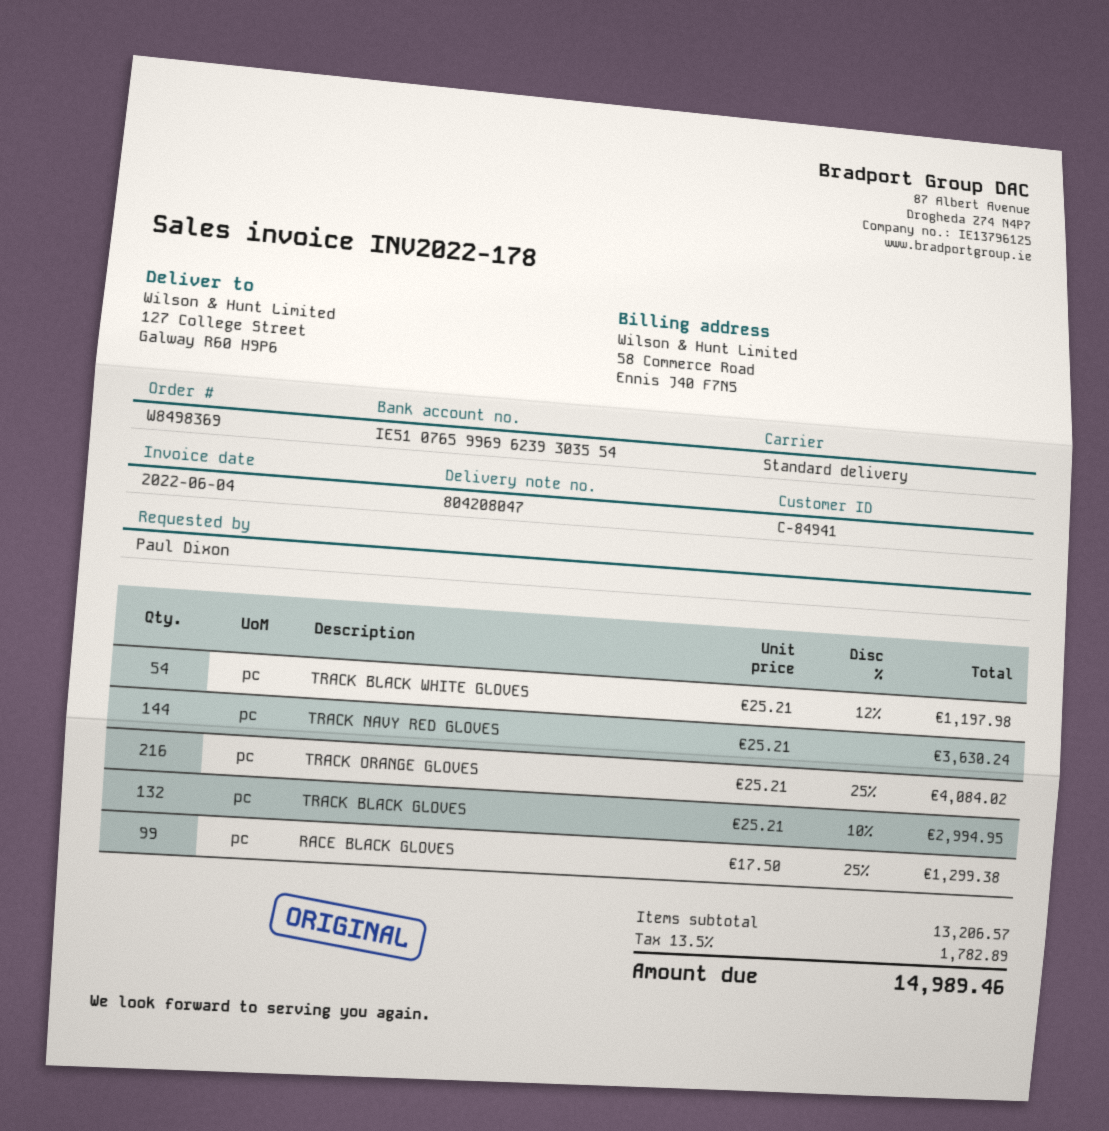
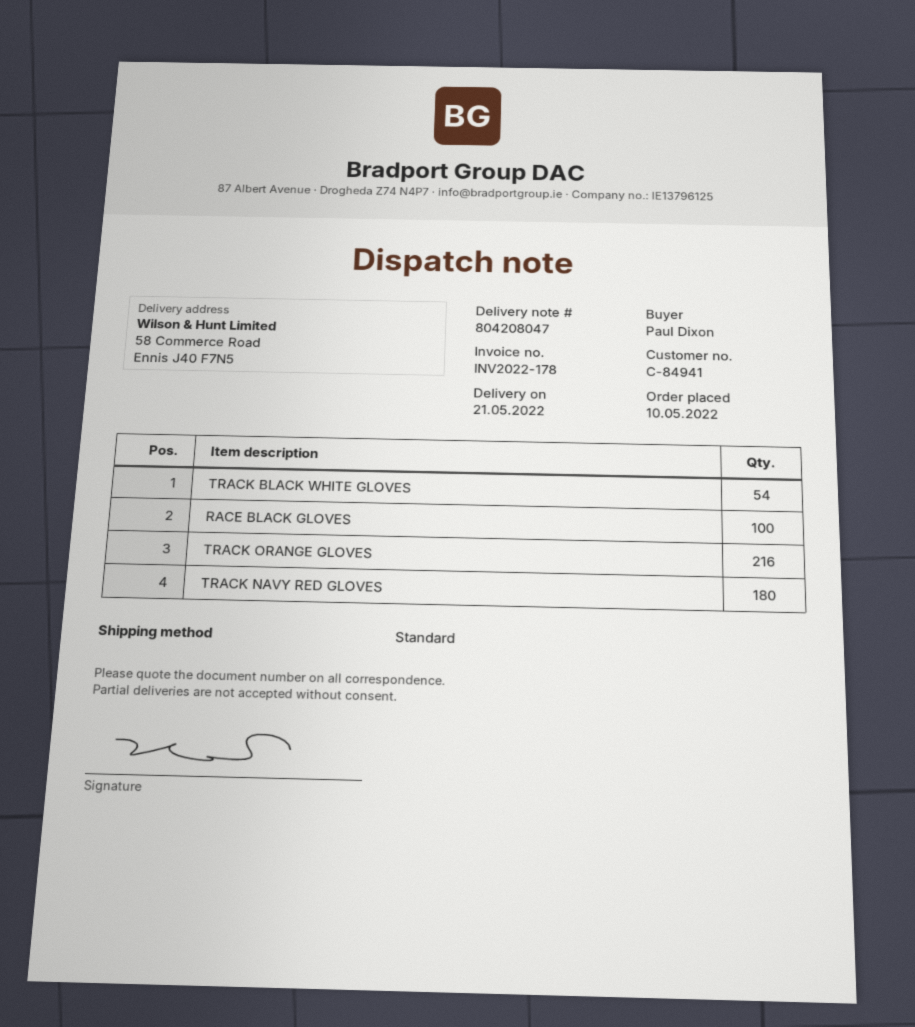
ship to: 127 College Street, Galway R60 H9P6 -> 58 Commerce Road, Ennis J40 F7N5
TRACK NAVY RED GLOVES: 144 -> 180
TRACK BLACK GLOVES: 132 -> none
RACE BLACK GLOVES: 99 -> 100

